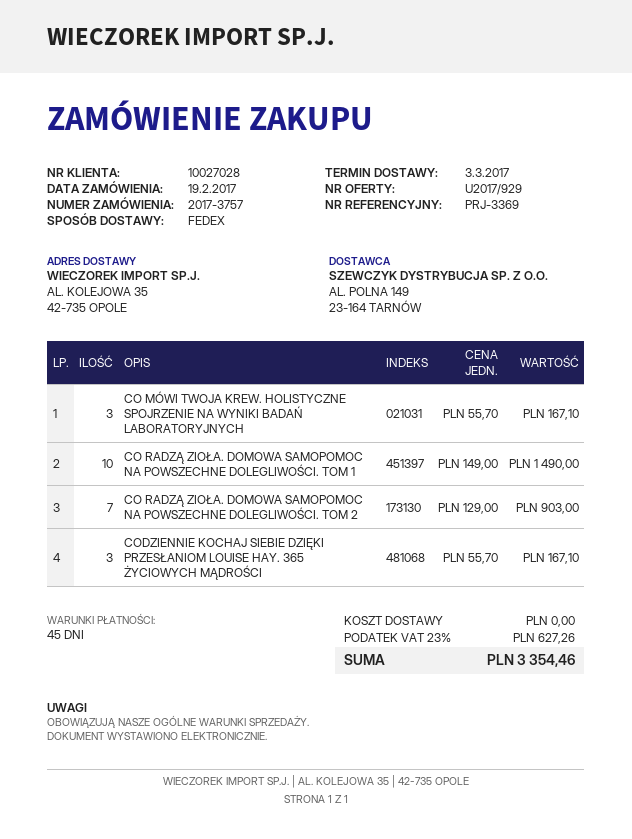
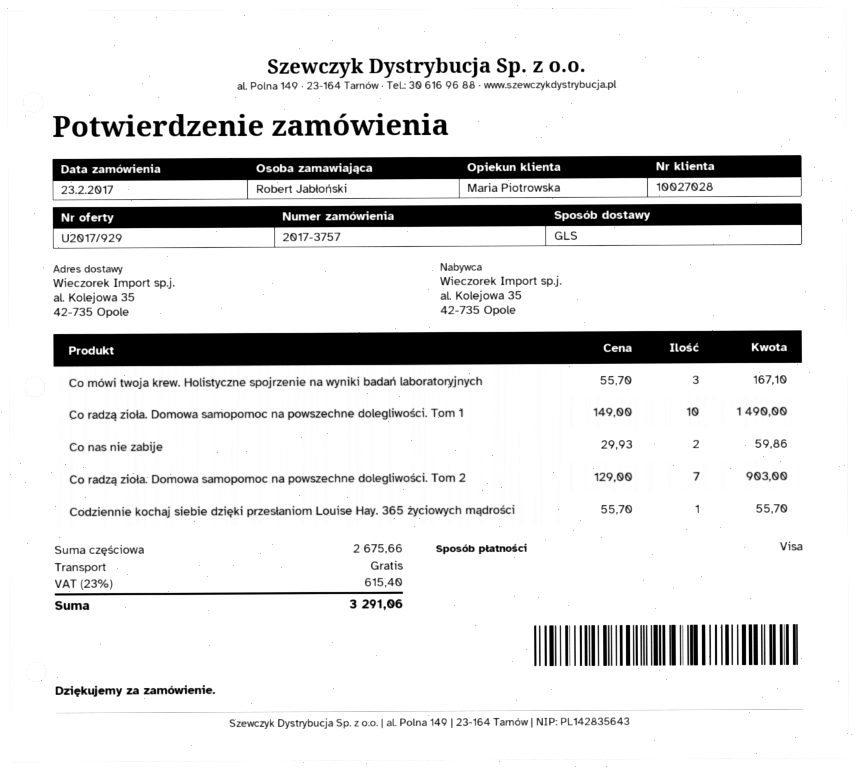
order date: 2017-02-19 -> 2017-02-23
shipping method: FedEx -> GLS
CODZIENNIE KOCHAJ SIEBIE DZIĘKI PRZESŁANIOM LOUISE HAY. 365 ŻYCIOWYCH MĄDROŚCI: 3 x 55.70 = 167.10 -> 1 x 55.70 = 55.70
Co nas nie zabije: none -> 2 x 29.93 = 59.86
tax: 23% = 627.26 -> 23% = 615.40
total: 3354.46 -> 3291.06

